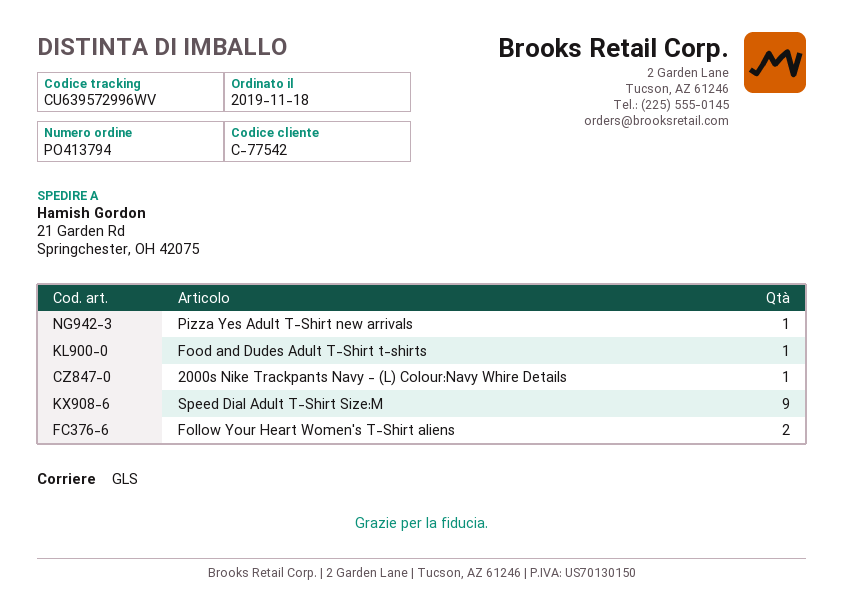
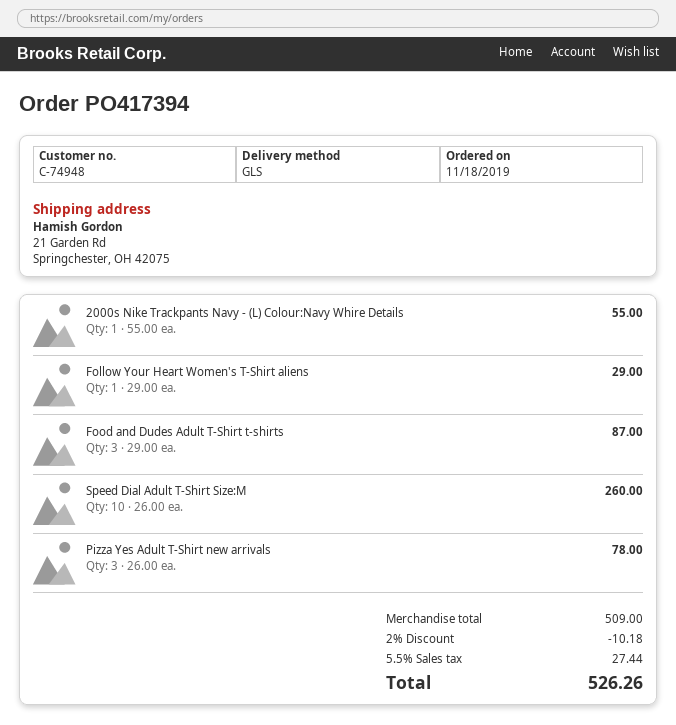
order number: PO413794 -> PO417394
customer number: C-77542 -> C-74948
Pizza Yes Adult T-Shirt new arrivals: 1 -> 3
Food and Dudes Adult T-Shirt t-shirts: 1 -> 3
Speed Dial Adult T-Shirt Size:M: 9 -> 10
Follow Your Heart Women's T-Shirt aliens: 2 -> 1

